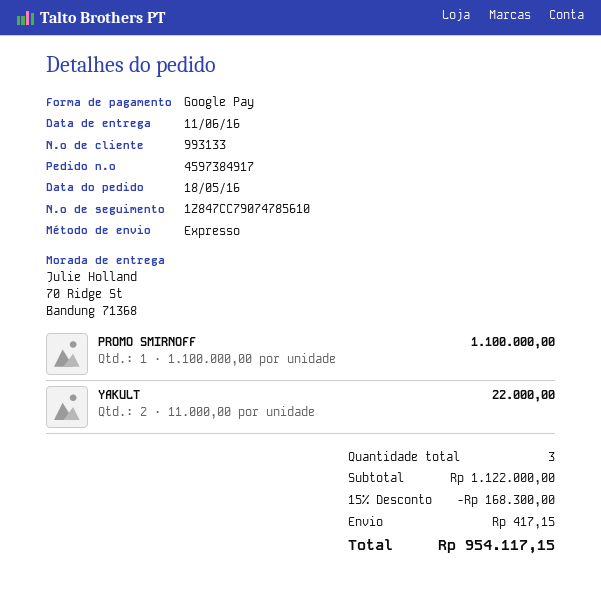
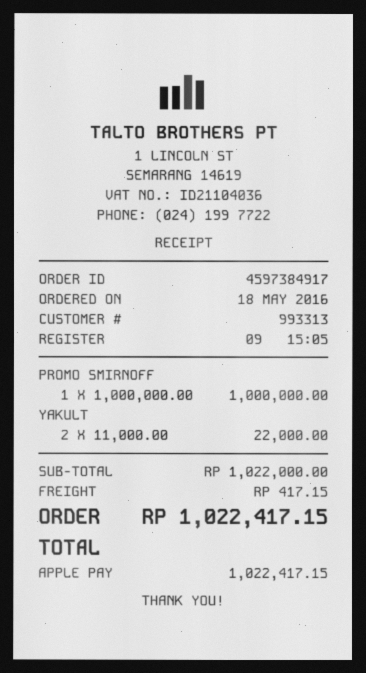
customer number: 993133 -> 993313
payment method: Google Pay -> Apple Pay
PROMO SMIRNOFF: 1 x 1100000.00 = 1100000.00 -> 1 x 1000000.00 = 1000000.00
subtotal: 1122000.00 -> 1022000.00
discount: 15% = 168300.00 -> none
total: 954117.15 -> 1022417.15

